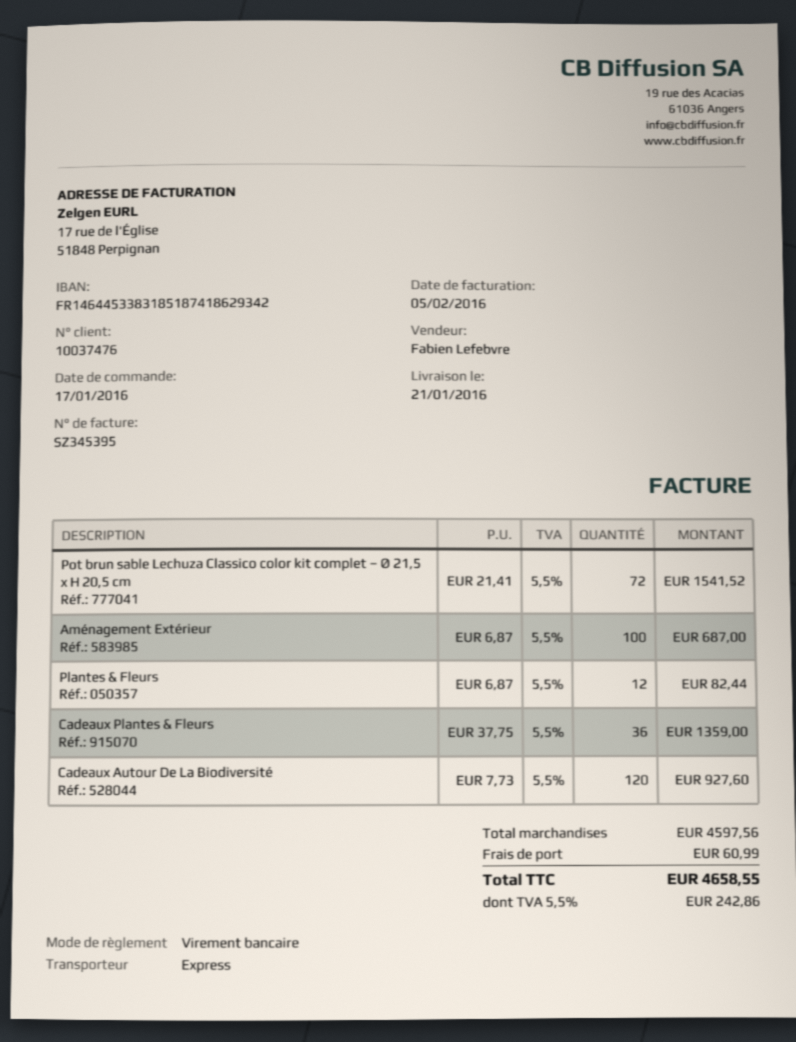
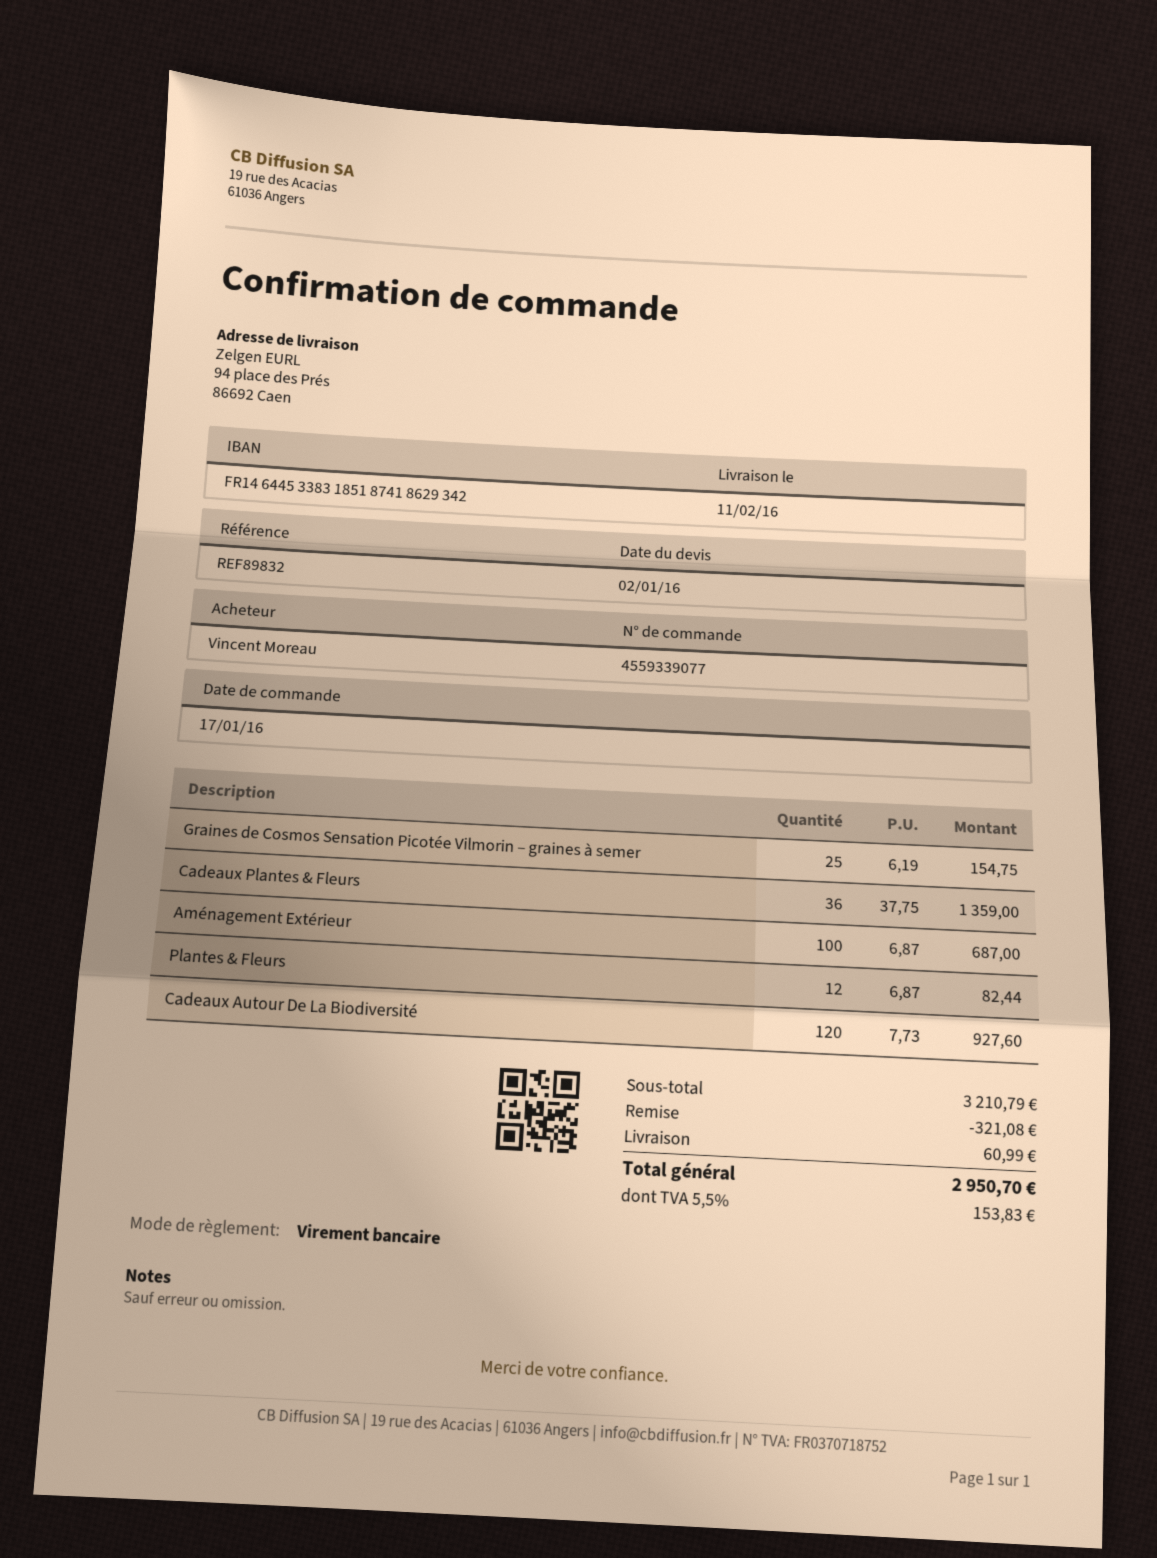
delivery date: 2016-01-21 -> 2016-02-11
Pot brun sable Lechuza Classico color kit complet – Ø 21,5 x H 20,5 cm: 72 x 21.41 = 1541.52 -> none
Graines de Cosmos Sensation Picotée Vilmorin – graines à semer: none -> 25 x 6.19 = 154.75
subtotal: 4597.56 -> 3210.79
discount: none -> 321.08
tax: 5.5% = 242.86 -> 5.5% = 153.83
total: 4658.55 -> 2950.70

